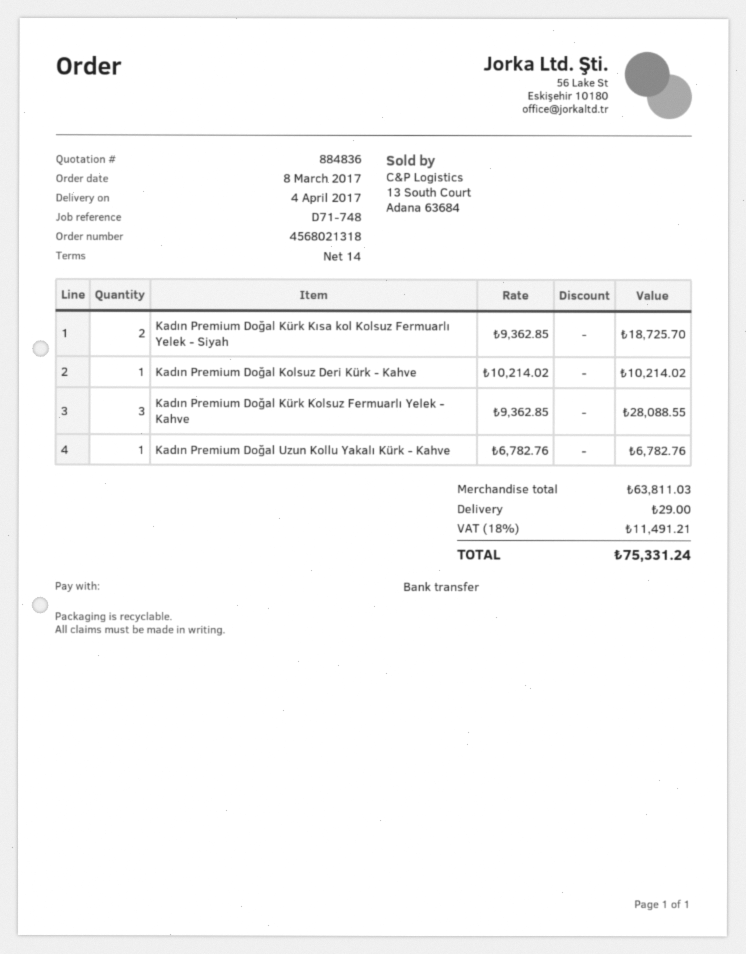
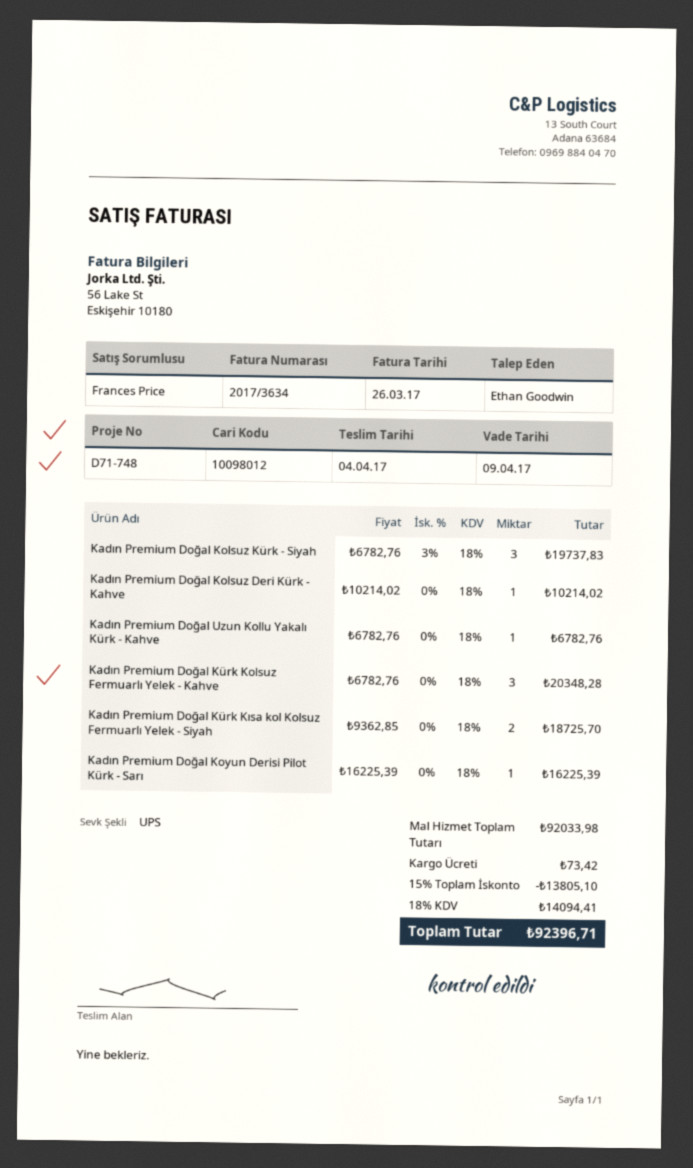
Kadın Premium Doğal Kürk Kolsuz Fermuarlı Yelek - Kahve: 3 x 9362.85 = 28088.55 -> 3 x 6782.76 = 20348.28
Kadın Premium Doğal Kolsuz Kürk - Siyah: none -> 3 x 6782.76 - 3% = 19737.83
Kadın Premium Doğal Koyun Derisi Pilot Kürk - Sarı: none -> 1 x 16225.39 = 16225.39
subtotal: 63811.03 -> 92033.98
discount: none -> 15% = 13805.10
shipping: 29.00 -> 73.42
tax: 18% = 11491.21 -> 18% = 14094.41
total: 75331.24 -> 92396.71

